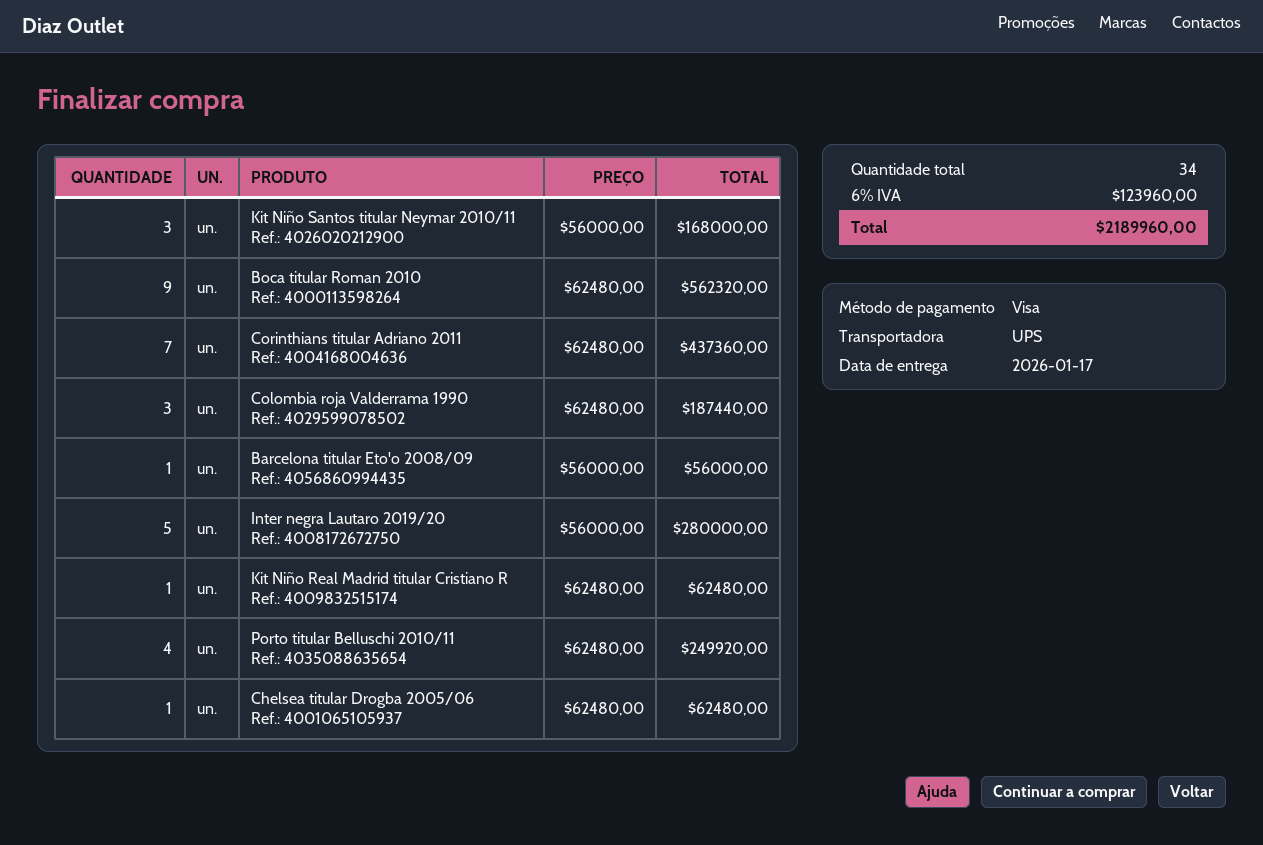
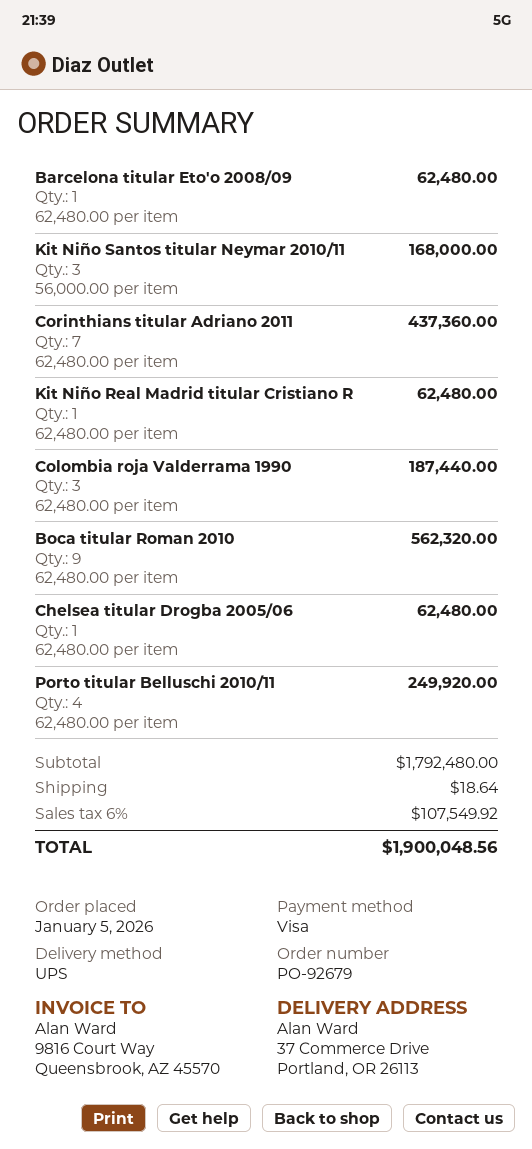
Barcelona titular Eto'o 2008/09: 1 x 56000.00 = 56000.00 -> 1 x 62480.00 = 62480.00
Inter negra Lautaro 2019/20: 5 x 56000.00 = 280000.00 -> none
shipping: none -> 18.64
tax: 6% = 123960.00 -> 6% = 107549.92
total: 2189960.00 -> 1900048.56

